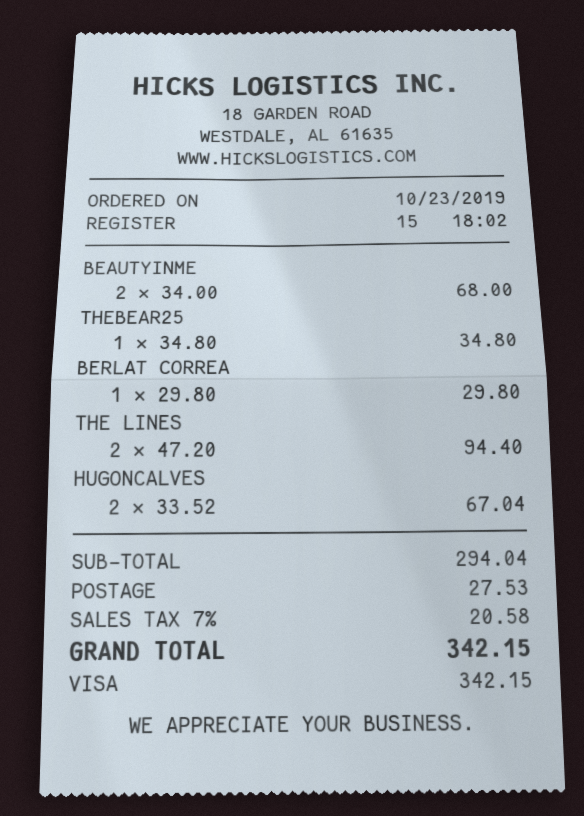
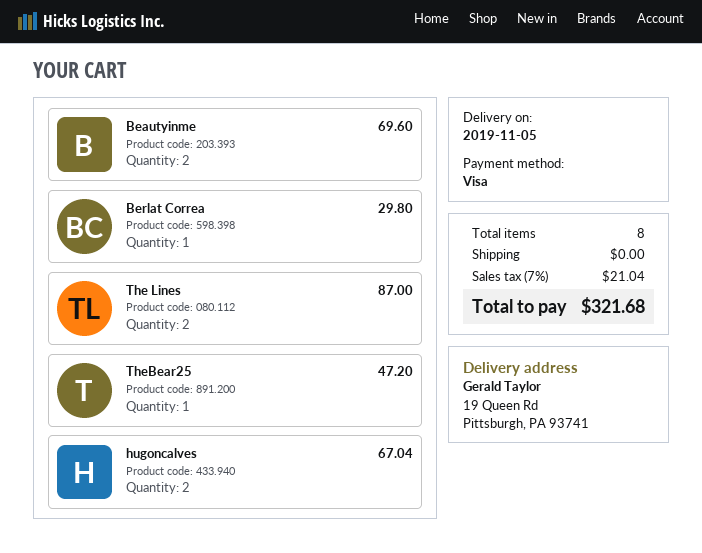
BEAUTYINME: 2 for 68.00 -> 2 for 69.60
THEBEAR25: 1 for 34.80 -> 1 for 47.20
THE LINES: 2 for 94.40 -> 2 for 87.00
shipping: 27.53 -> 0.00
tax: 7% = 20.58 -> 7% = 21.04
total: 342.15 -> 321.68

